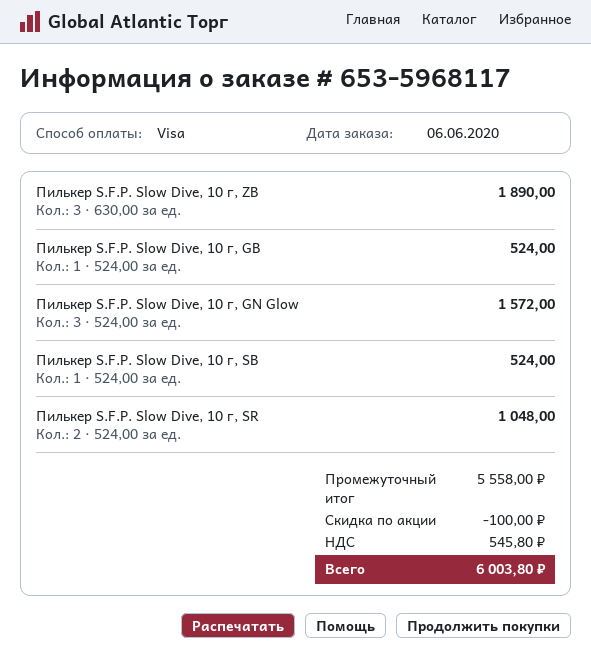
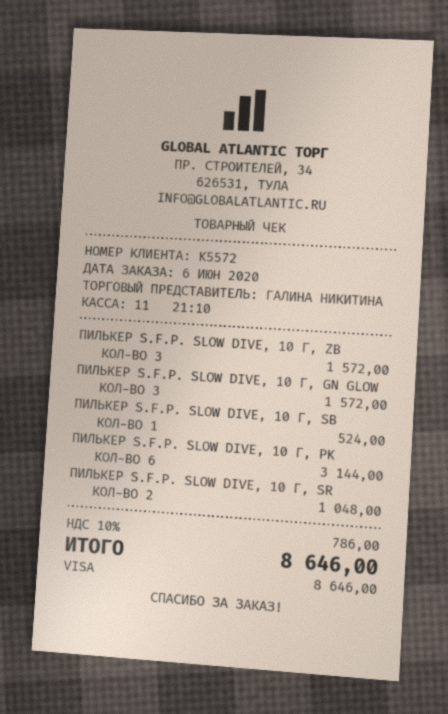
Пилькер S.F.P. Slow Dive, 10 г, ZB: 3 for 1890.00 -> 3 for 1572.00
Пилькер S.F.P. Slow Dive, 10 г, GB: 1 for 524.00 -> none
ПИЛЬКЕР S.F.P. SLOW DIVE, 10 Г, PK: none -> 6 for 3144.00
discount: 100.00 -> none
tax: 545.80 -> 786.00
total: 6003.80 -> 8646.00

